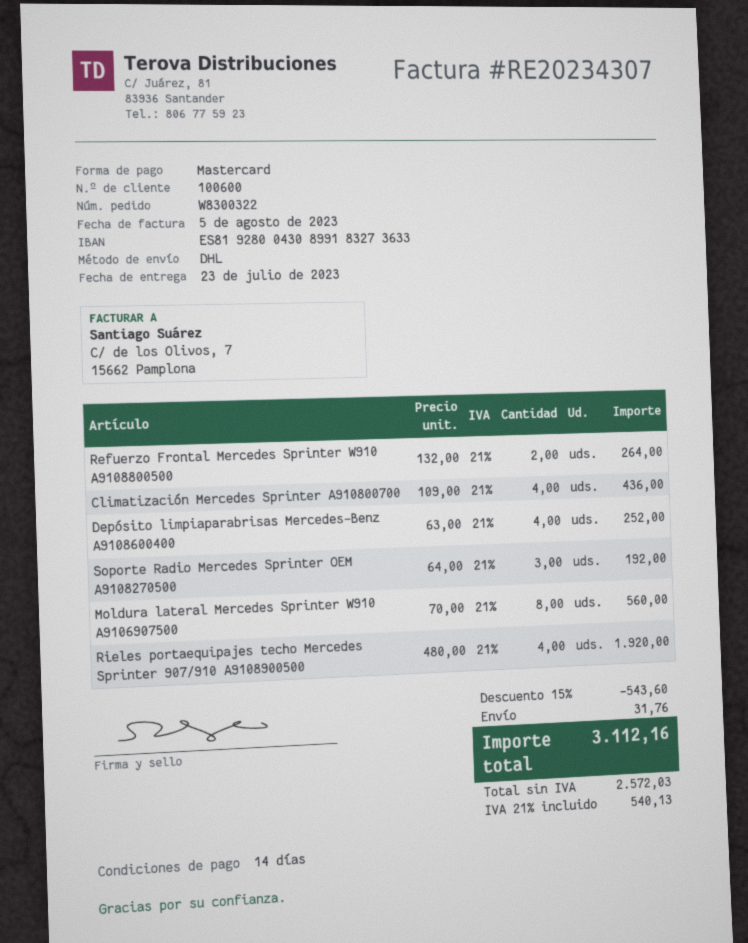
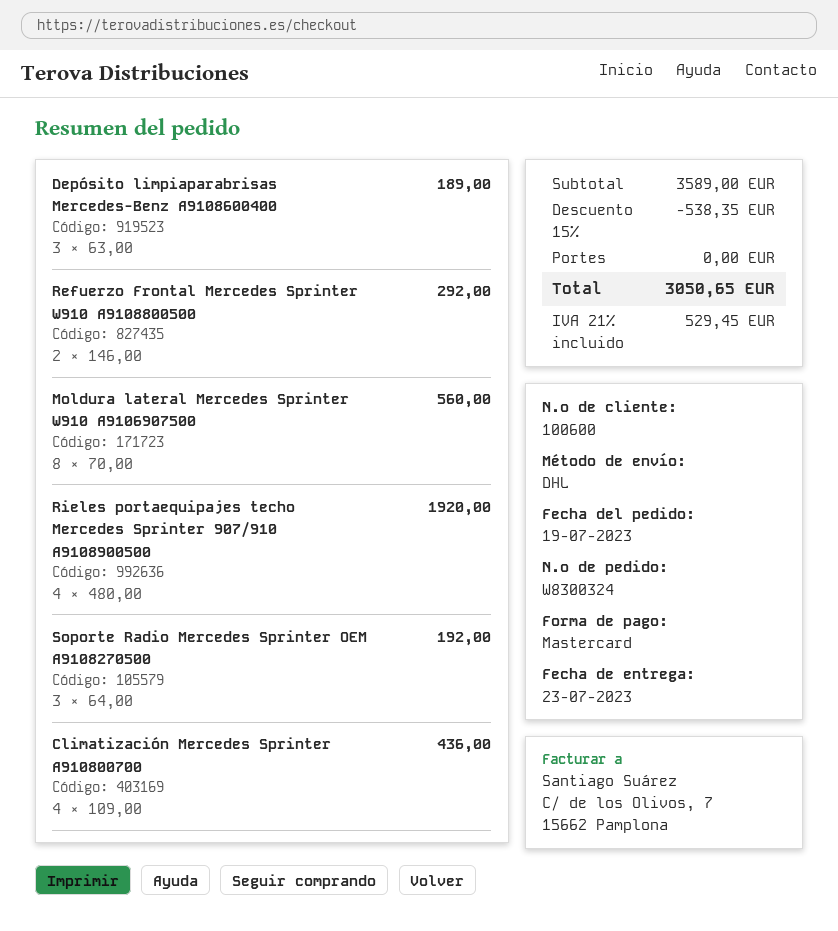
order number: W8300322 -> W8300324
Refuerzo Frontal Mercedes Sprinter W910 A9108800500: 2 x 132.00 = 264.00 -> 2 x 146.00 = 292.00
Depósito limpiaparabrisas Mercedes-Benz A9108600400: 4 x 63.00 = 252.00 -> 3 x 63.00 = 189.00
discount: 15% = 543.60 -> 15% = 538.35
shipping: 31.76 -> 0.00
tax: 21% = 540.13 -> 21% = 529.45
total: 3112.16 -> 3050.65

